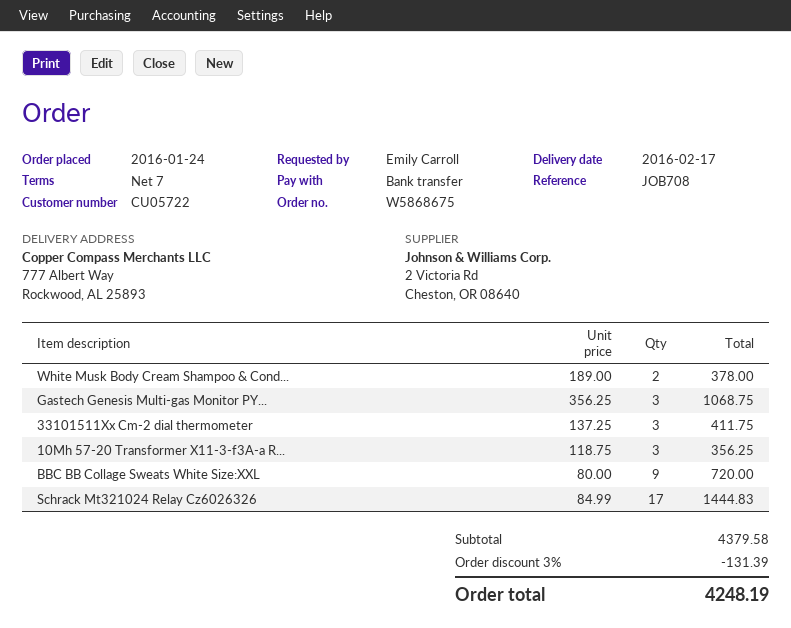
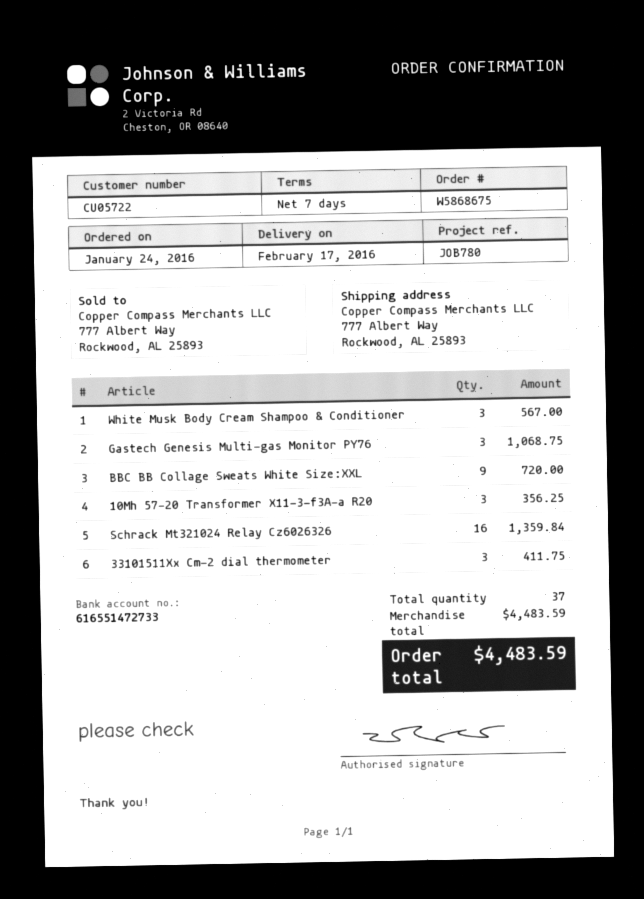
reference: JOB708 -> JOB780
White Musk Body Cream Shampoo & Cond...: 2 for 378.00 -> 3 for 567.00
Schrack Mt321024 Relay Cz6026326: 17 for 1444.83 -> 16 for 1359.84
subtotal: 4379.58 -> 4483.59
discount: 3% = 131.39 -> none
total: 4248.19 -> 4483.59

